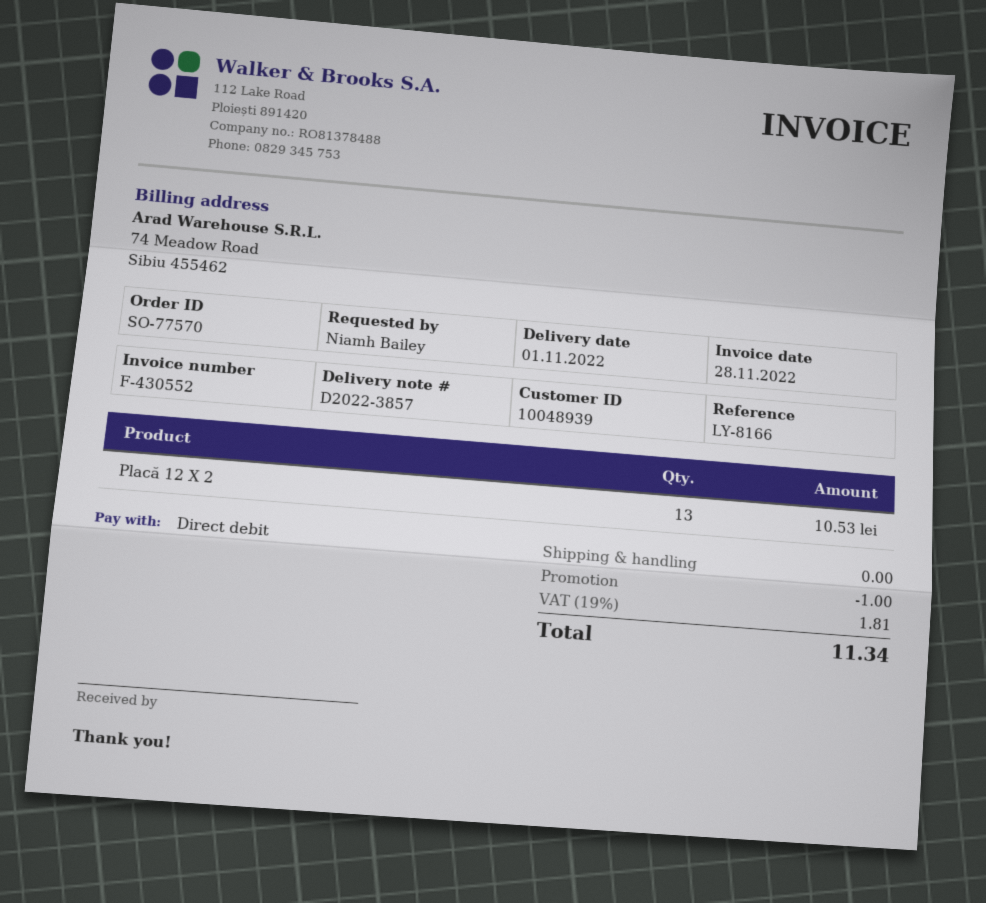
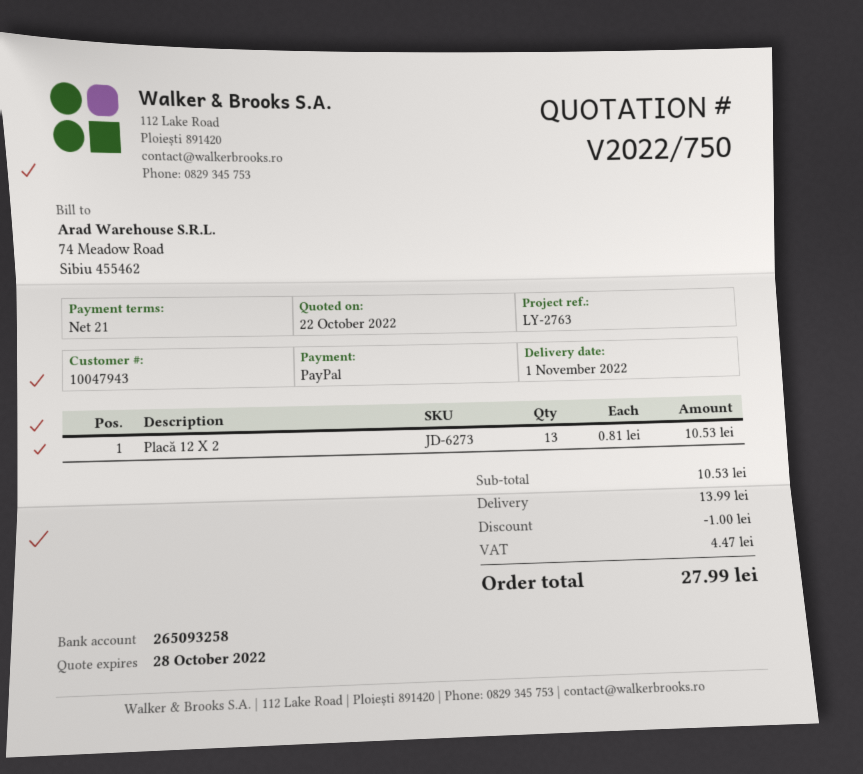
customer number: 10048939 -> 10047943
reference: LY-8166 -> LY-2763
payment method: direct debit -> PayPal
shipping: 0.00 -> 13.99
tax: 1.81 -> 4.47
total: 11.34 -> 27.99

